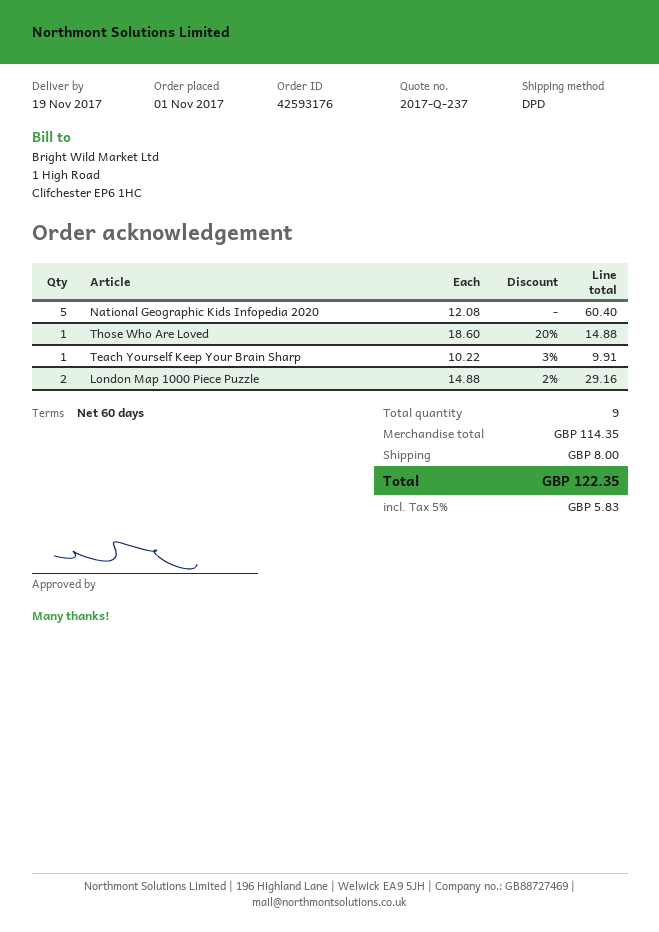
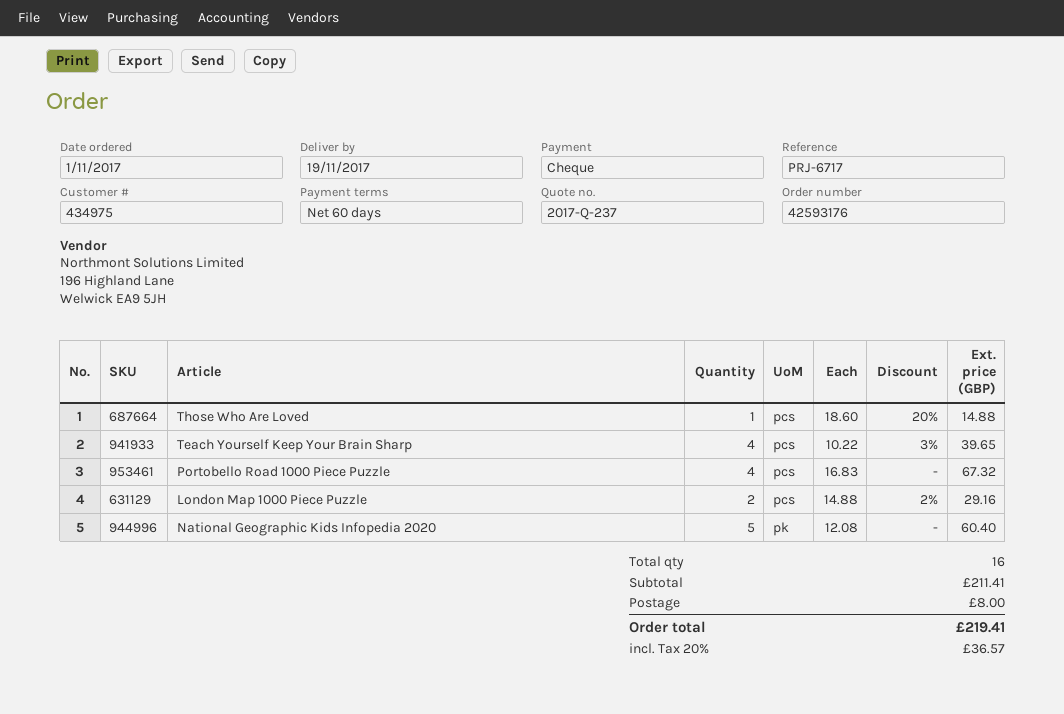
Teach Yourself Keep Your Brain Sharp: 1 x 10.22 - 3% = 9.91 -> 4 x 10.22 - 3% = 39.65
Portobello Road 1000 Piece Puzzle: none -> 4 x 16.83 = 67.32
total quantity: 9 -> 16
subtotal: 114.35 -> 211.41
tax: 5% = 5.83 -> 20% = 36.57
total: 122.35 -> 219.41

